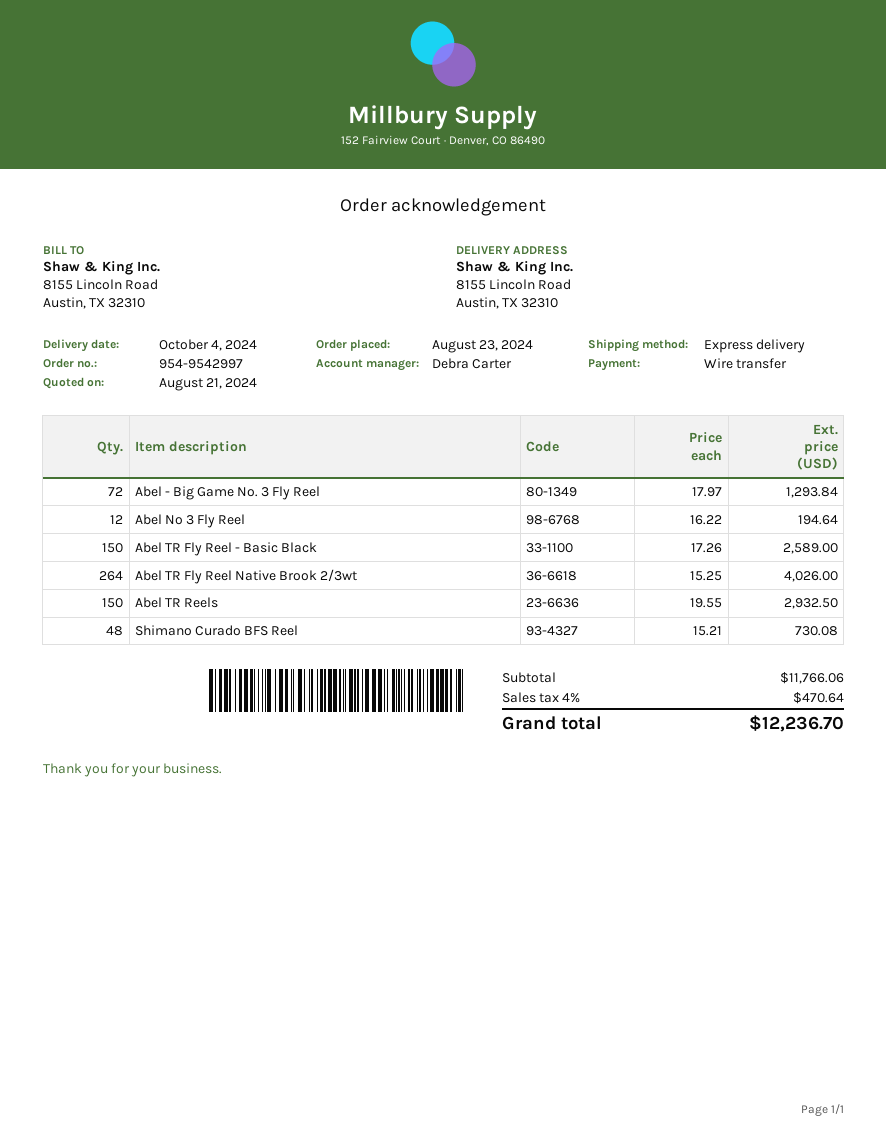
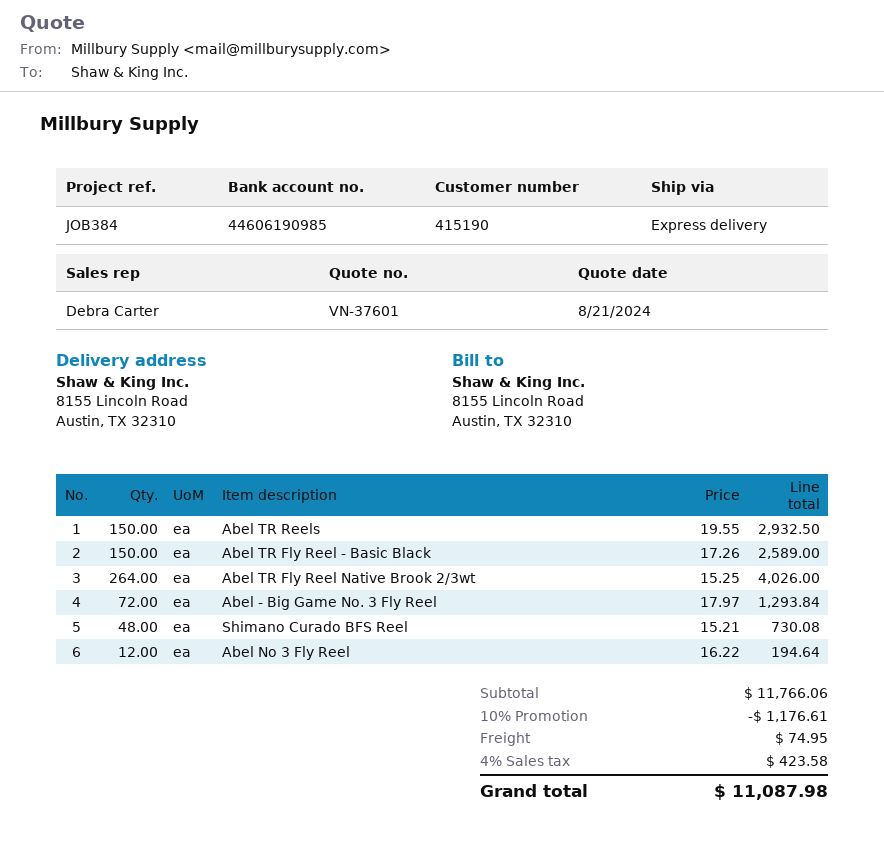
discount: none -> 10% = 1176.61
shipping: none -> 74.95
tax: 4% = 470.64 -> 4% = 423.58
total: 12236.70 -> 11087.98

